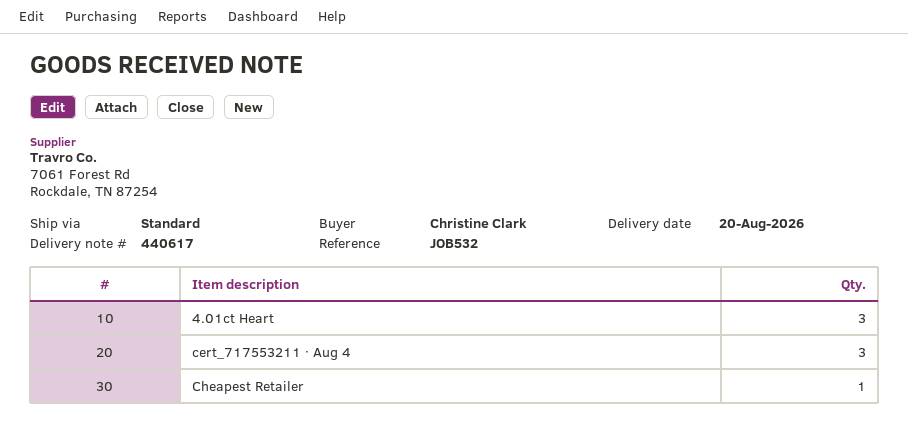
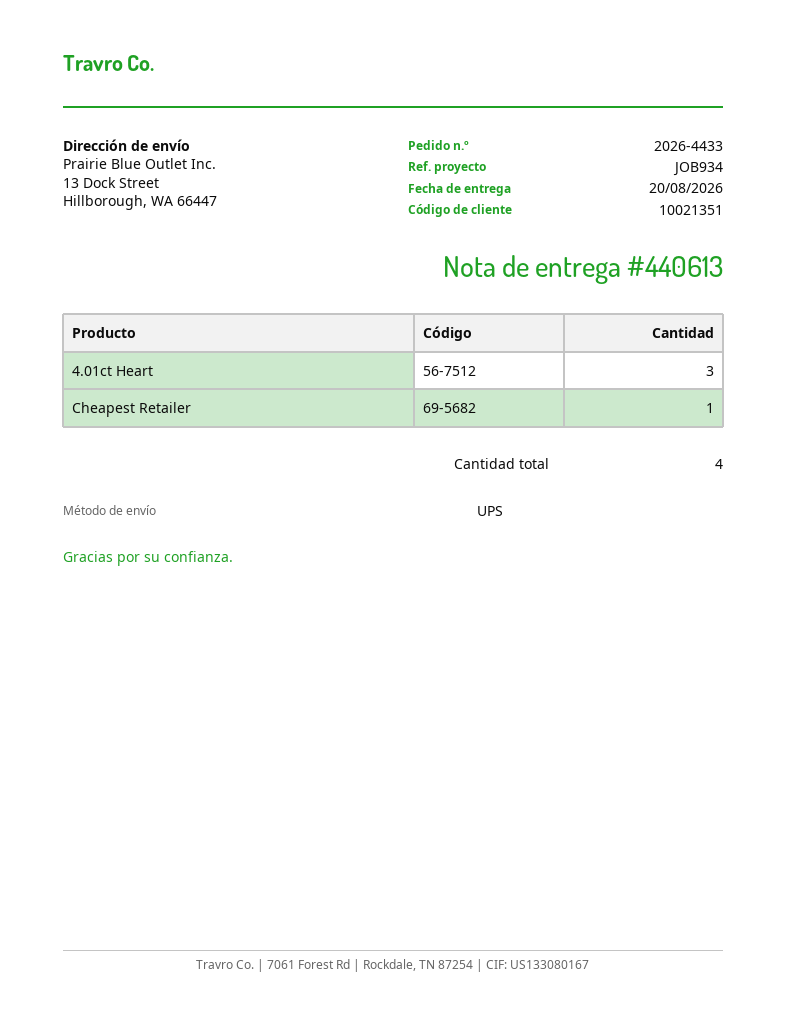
delivery note number: 440617 -> 440613
reference: JOB532 -> JOB934
shipping method: standard -> UPS
cert_717553211 · Aug 4: 3 -> none

